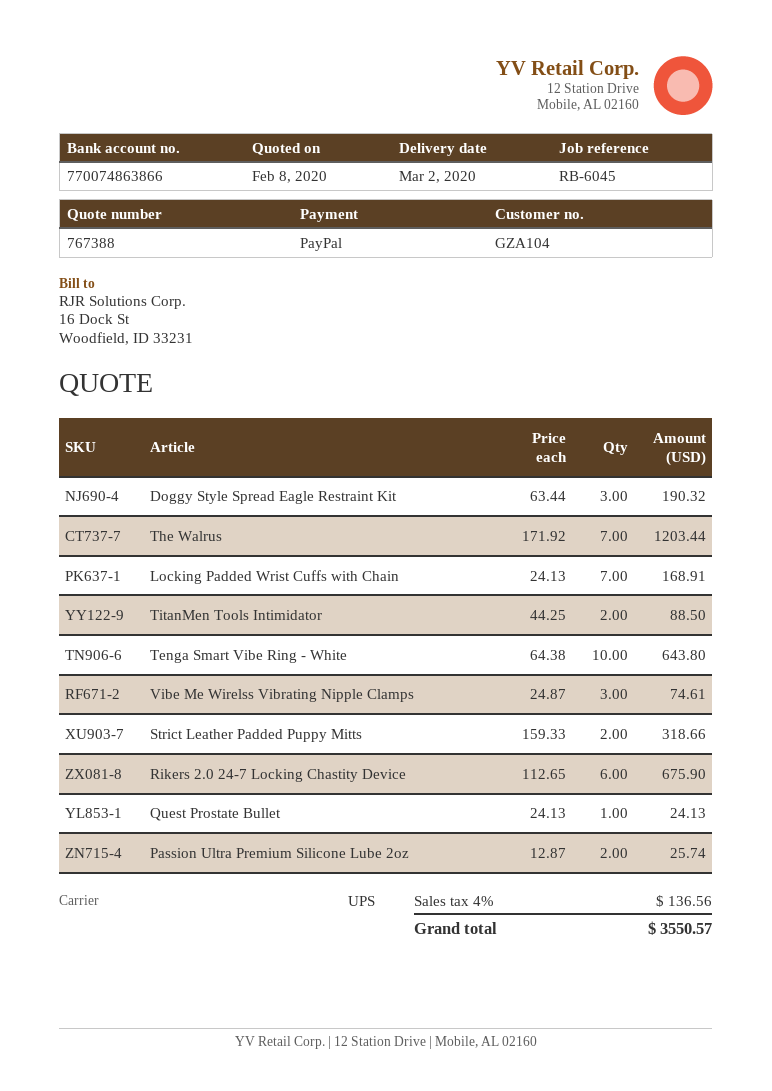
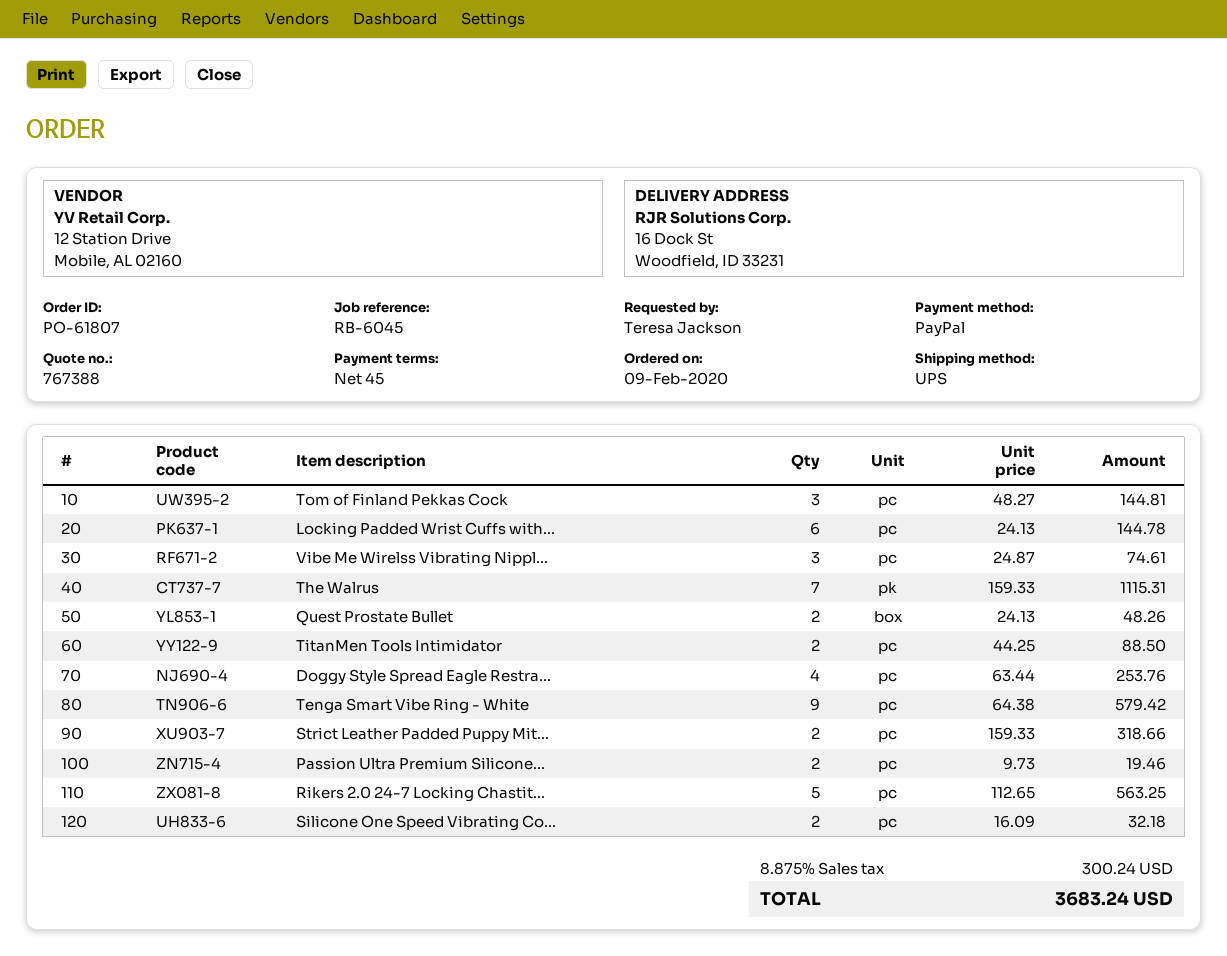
Doggy Style Spread Eagle Restraint Kit: 3 x 63.44 = 190.32 -> 4 x 63.44 = 253.76
The Walrus: 7 x 171.92 = 1203.44 -> 7 x 159.33 = 1115.31
Locking Padded Wrist Cuffs with Chain: 7 x 24.13 = 168.91 -> 6 x 24.13 = 144.78
Tenga Smart Vibe Ring - White: 10 x 64.38 = 643.80 -> 9 x 64.38 = 579.42
Rikers 2.0 24-7 Locking Chastity Device: 6 x 112.65 = 675.90 -> 5 x 112.65 = 563.25
Quest Prostate Bullet: 1 x 24.13 = 24.13 -> 2 x 24.13 = 48.26
Passion Ultra Premium Silicone Lube 2oz: 2 x 12.87 = 25.74 -> 2 x 9.73 = 19.46
Tom of Finland Pekkas Cock: none -> 3 x 48.27 = 144.81
Silicone One Speed Vibrating Co...: none -> 2 x 16.09 = 32.18
tax: 4% = 136.56 -> 8.875% = 300.24
total: 3550.57 -> 3683.24

